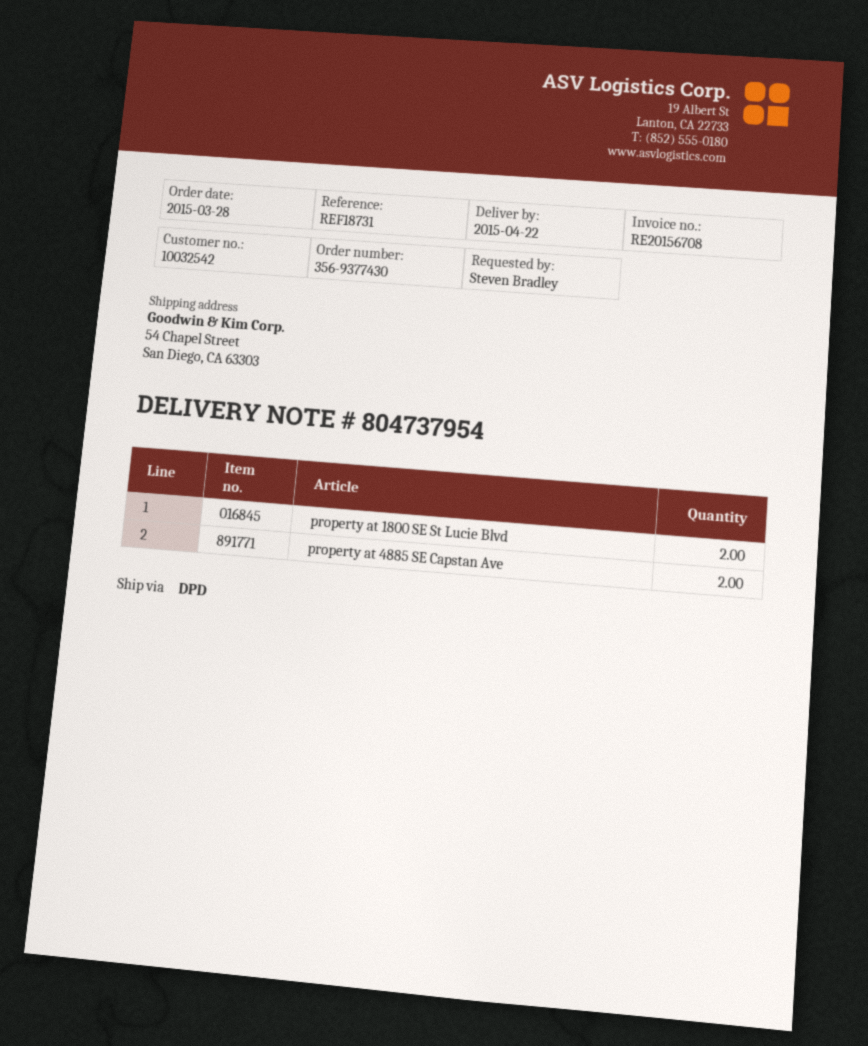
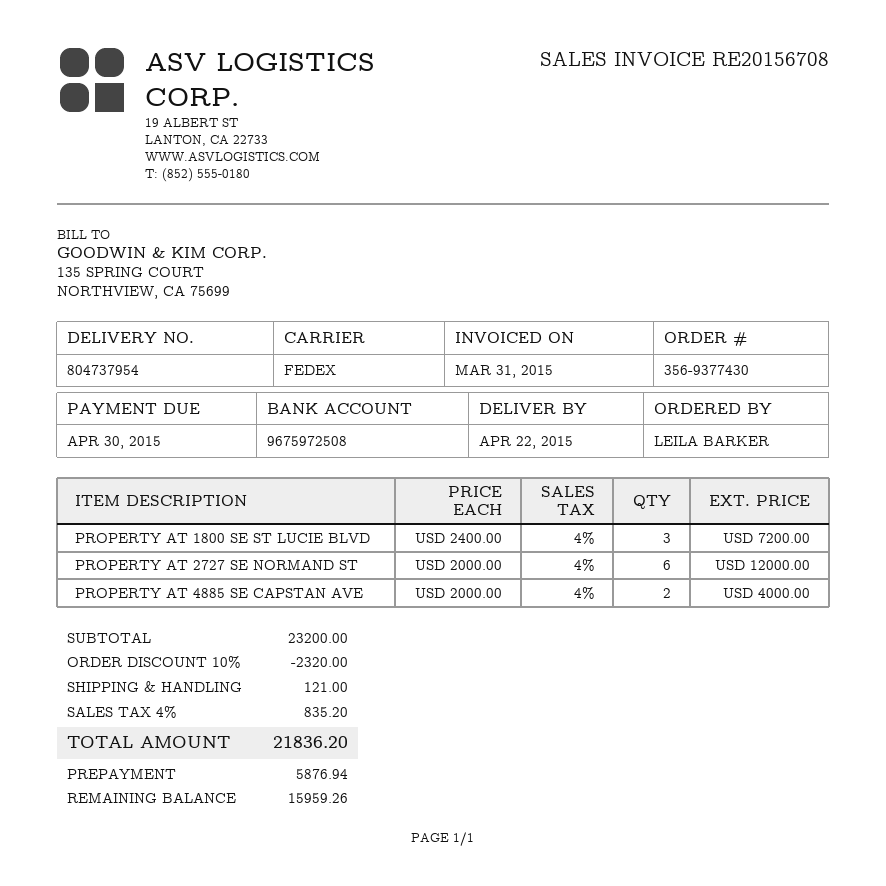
ordered by: Steven Bradley -> LEILA BARKER
shipping method: DPD -> FedEx
property at 1800 SE St Lucie Blvd: 2 -> 3
PROPERTY AT 2727 SE NORMAND ST: none -> 6

